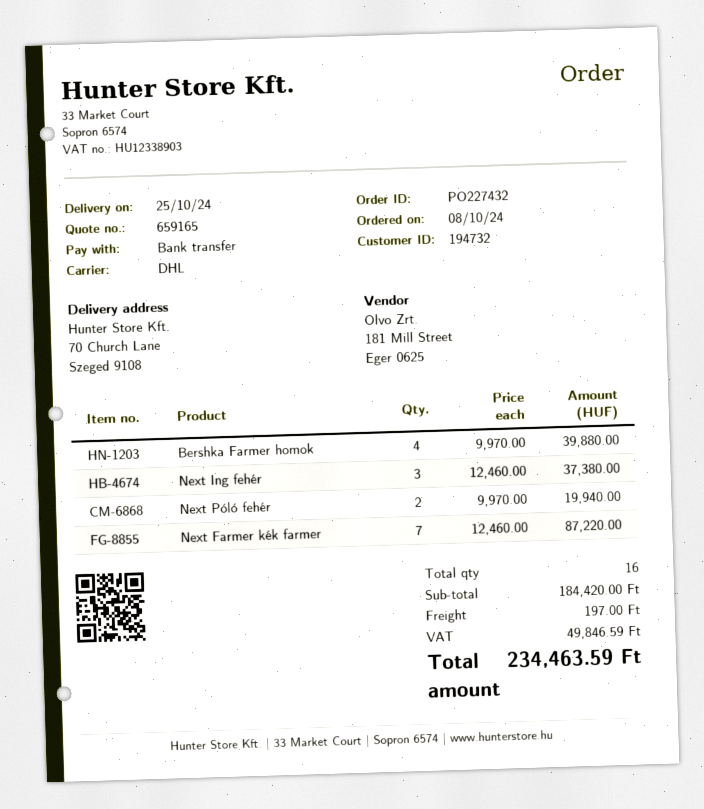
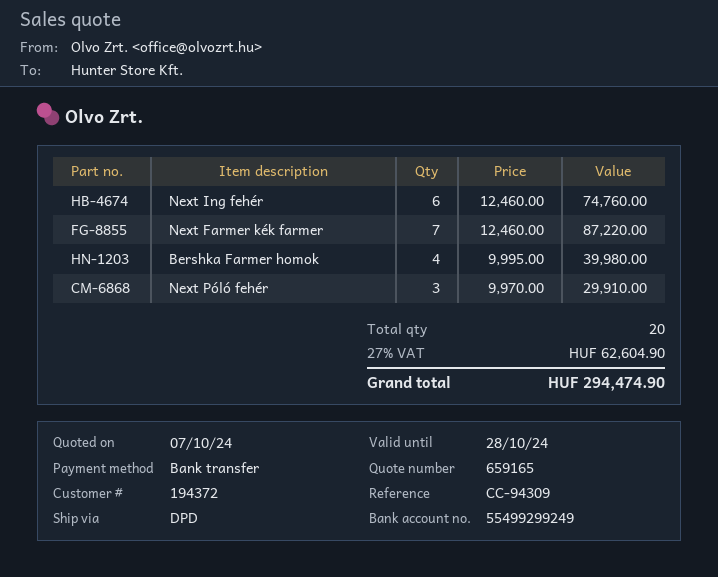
customer number: 194732 -> 194372
shipping method: DHL -> DPD
Bershka Farmer homok: 4 x 9970.00 = 39880.00 -> 4 x 9995.00 = 39980.00
Next Ing fehér: 3 x 12460.00 = 37380.00 -> 6 x 12460.00 = 74760.00
Next Póló fehér: 2 x 9970.00 = 19940.00 -> 3 x 9970.00 = 29910.00
total quantity: 16 -> 20
shipping: 197.00 -> none
tax: 49846.59 -> 62604.90
total: 234463.59 -> 294474.90

